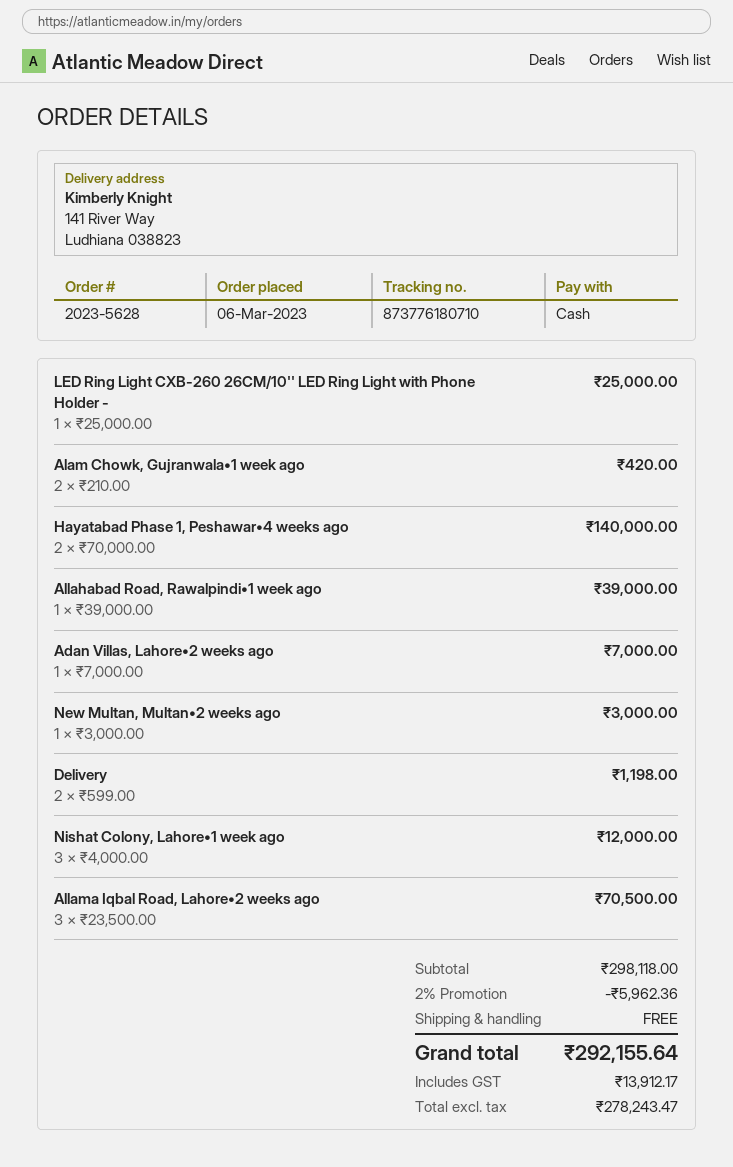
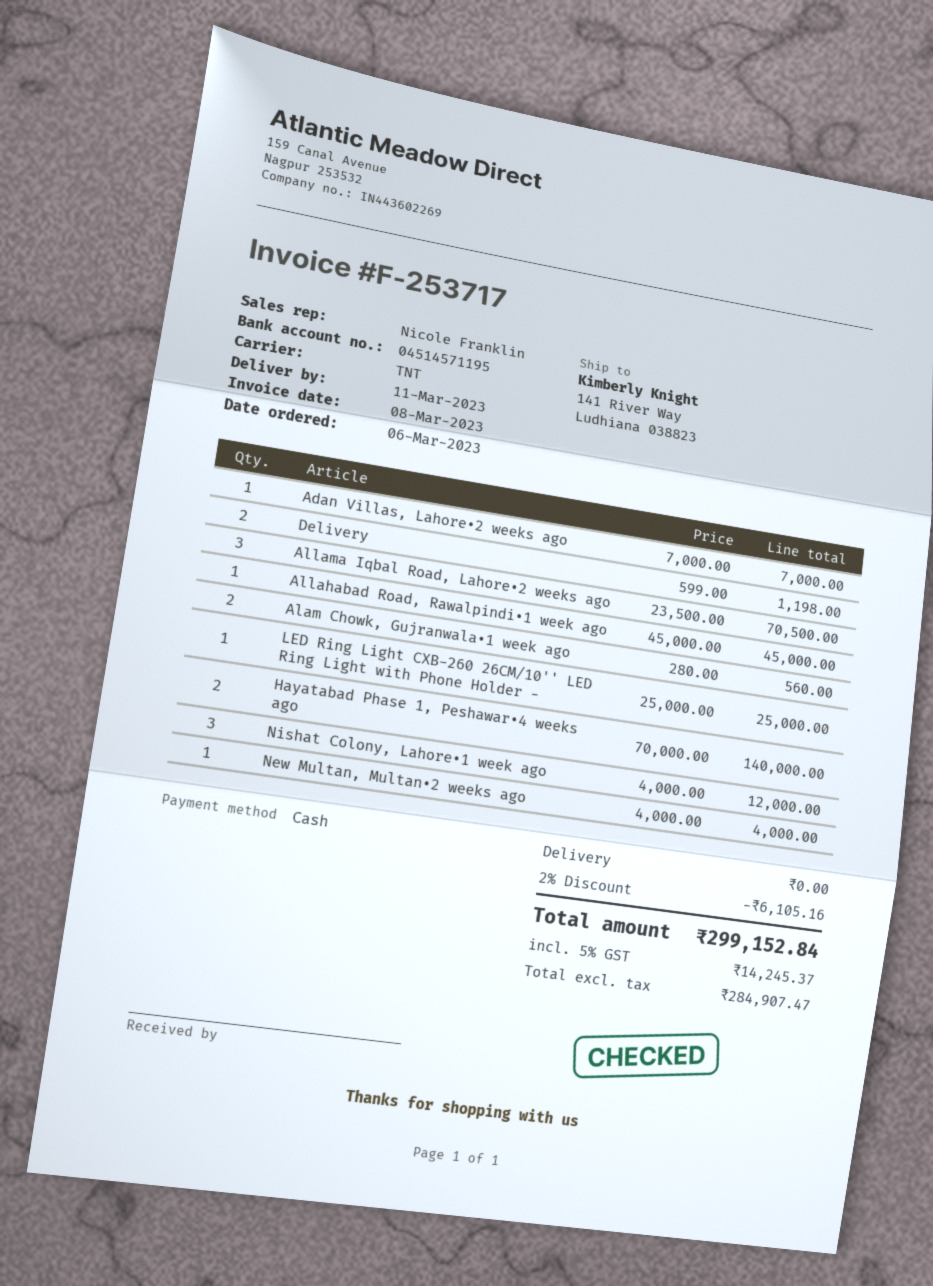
Alam Chowk, Gujranwala•1 week ago: 2 x 210.00 = 420.00 -> 2 x 280.00 = 560.00
Allahabad Road, Rawalpindi•1 week ago: 1 x 39000.00 = 39000.00 -> 1 x 45000.00 = 45000.00
New Multan, Multan•2 weeks ago: 1 x 3000.00 = 3000.00 -> 1 x 4000.00 = 4000.00
discount: 2% = 5962.36 -> 2% = 6105.16
net: 278243.47 -> 284907.47
tax: 13912.17 -> 14245.37
total: 292155.64 -> 299152.84

